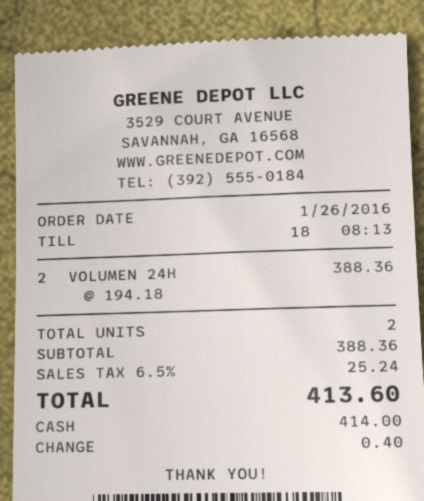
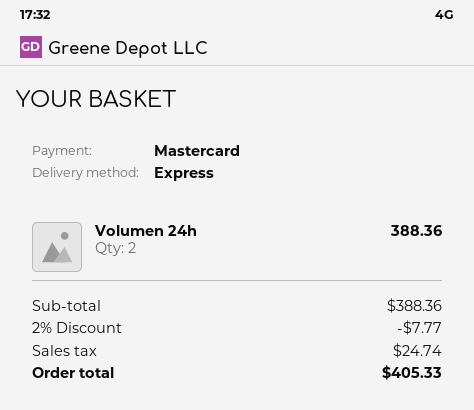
payment method: cash -> Mastercard
discount: none -> 2% = 7.77
tax: 25.24 -> 24.74
total: 413.60 -> 405.33

